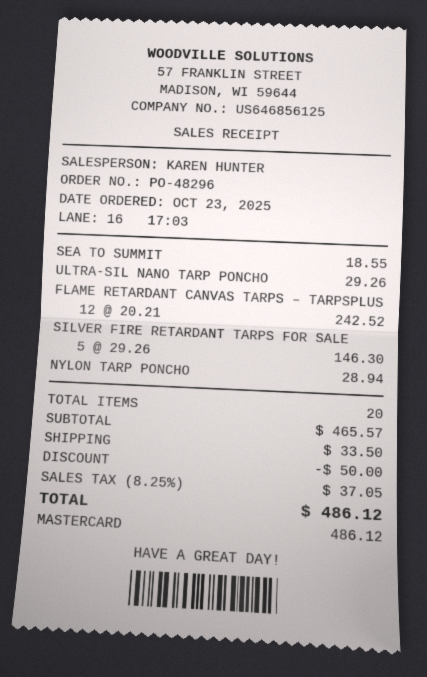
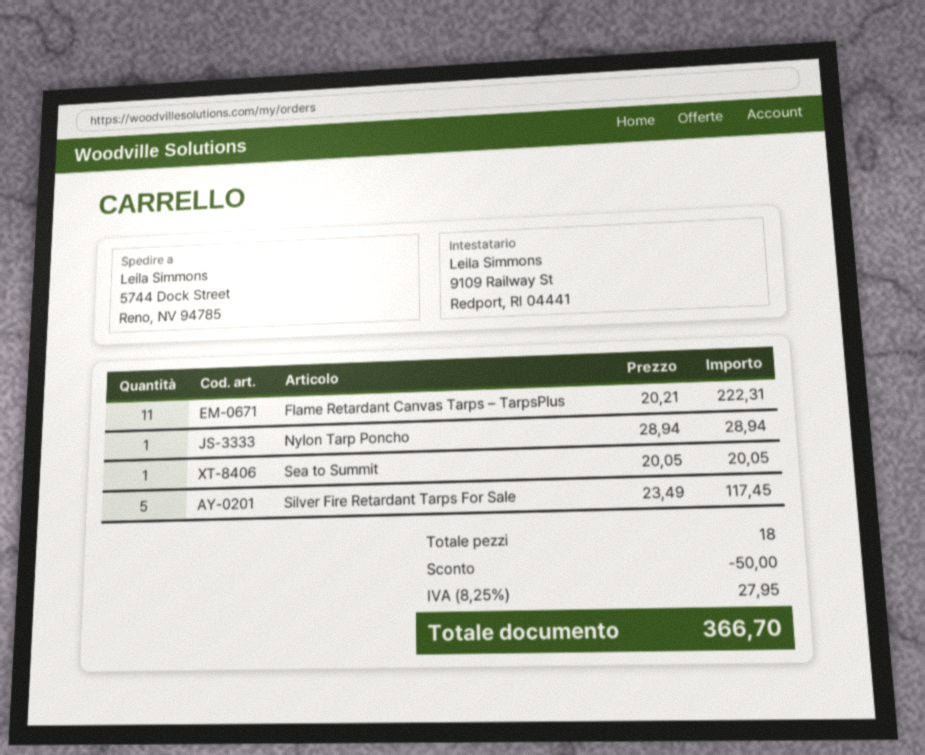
SEA TO SUMMIT: 1 x 18.55 = 18.55 -> 1 x 20.05 = 20.05
ULTRA-SIL NANO TARP PONCHO: 1 x 29.26 = 29.26 -> none
FLAME RETARDANT CANVAS TARPS – TARPSPLUS: 12 x 20.21 = 242.52 -> 11 x 20.21 = 222.31
SILVER FIRE RETARDANT TARPS FOR SALE: 5 x 29.26 = 146.30 -> 5 x 23.49 = 117.45
total quantity: 20 -> 18
shipping: 33.50 -> none
tax: 8.25% = 37.05 -> 8.25% = 27.95
total: 486.12 -> 366.70

